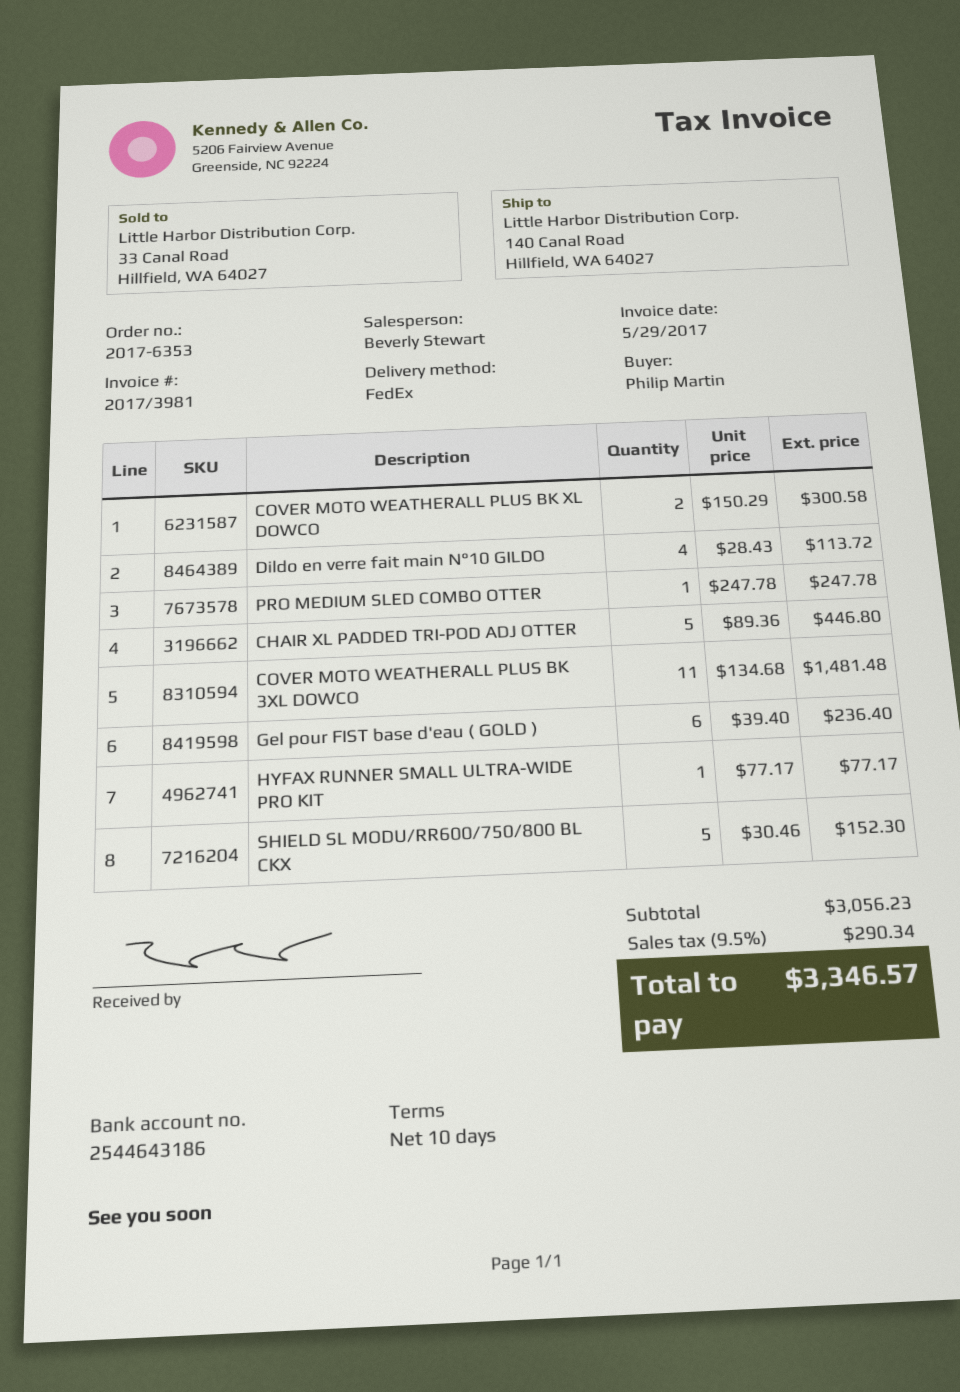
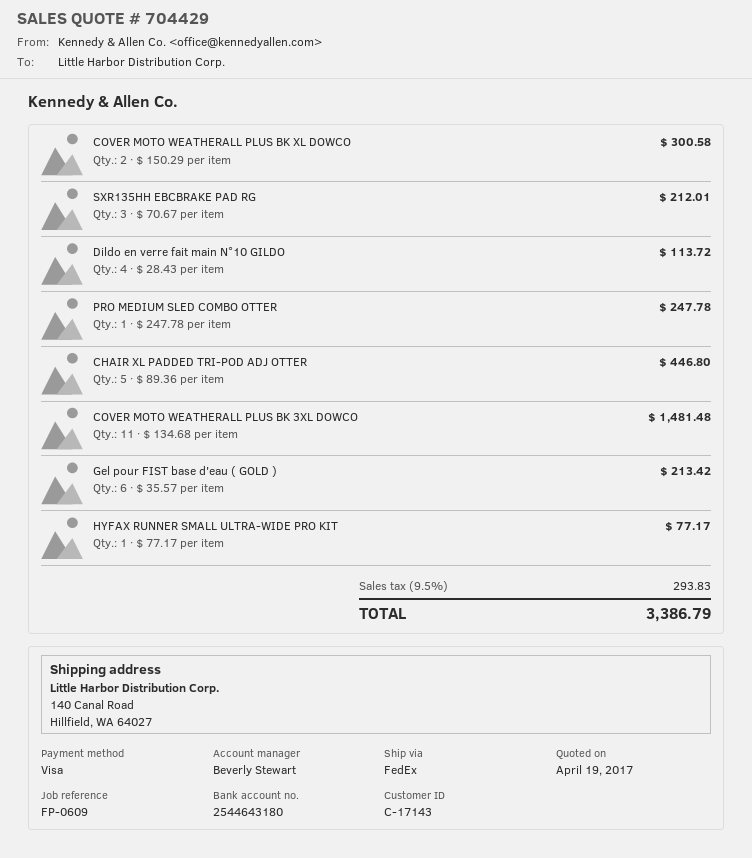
bank account: 2544643186 -> 2544643180
Gel pour FIST base d'eau ( GOLD ): 6 x 39.40 = 236.40 -> 6 x 35.57 = 213.42
SHIELD SL MODU/RR600/750/800 BL CKX: 5 x 30.46 = 152.30 -> none
SXR135HH EBCBRAKE PAD RG: none -> 3 x 70.67 = 212.01
tax: 9.5% = 290.34 -> 9.5% = 293.83
total: 3346.57 -> 3386.79

